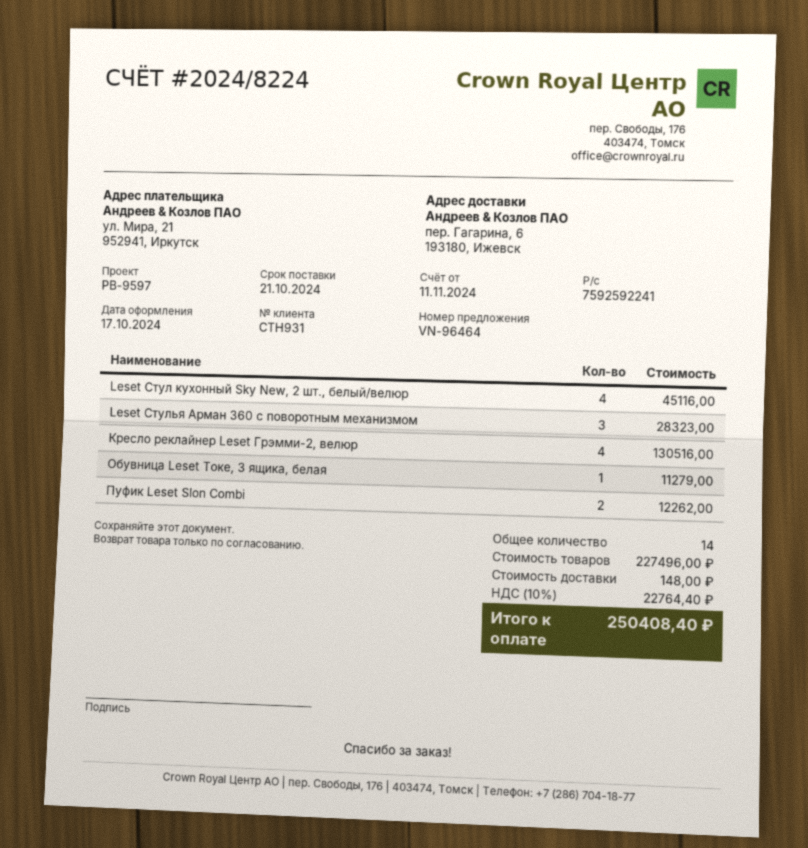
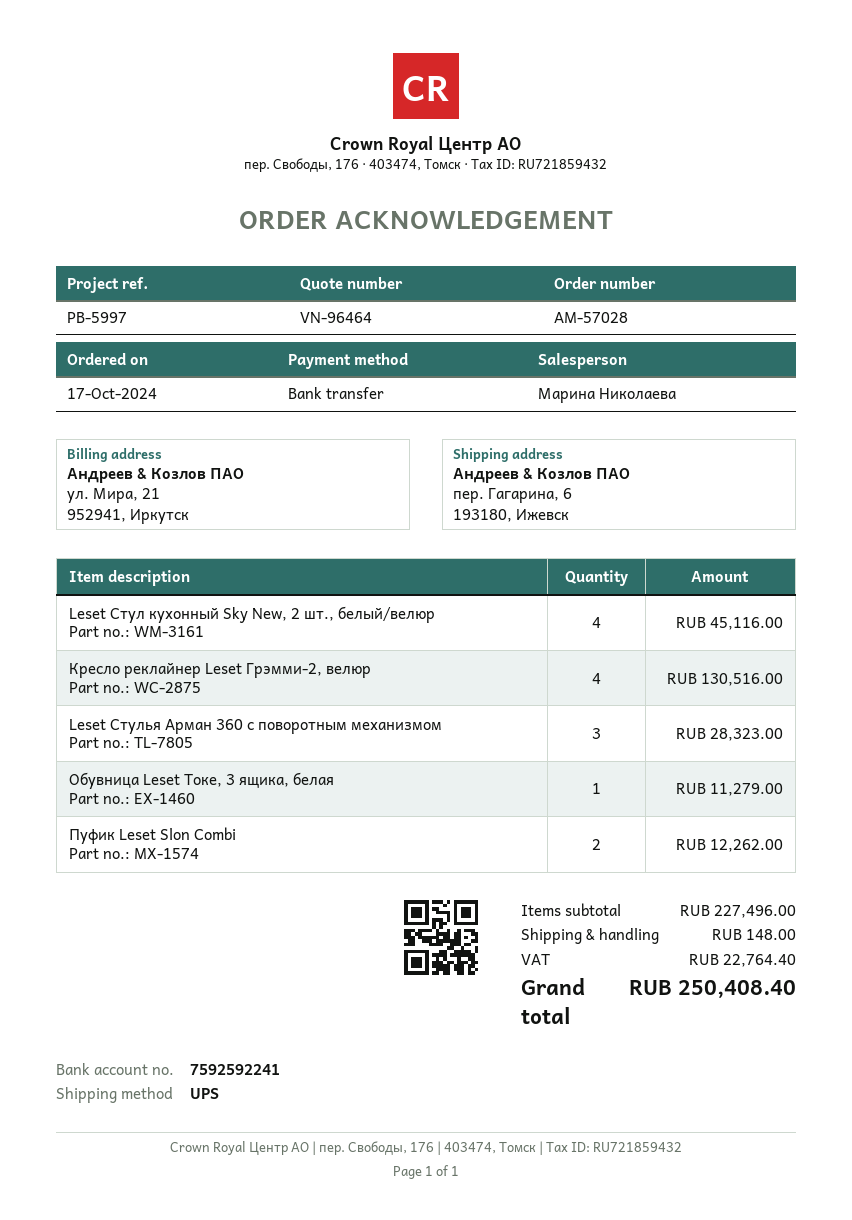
reference: PB-9597 -> PB-5997

